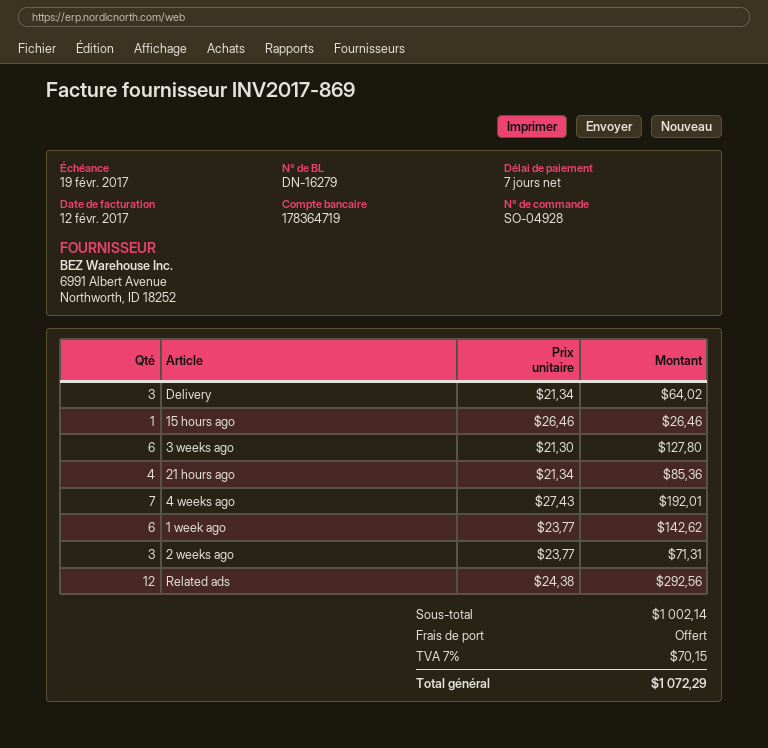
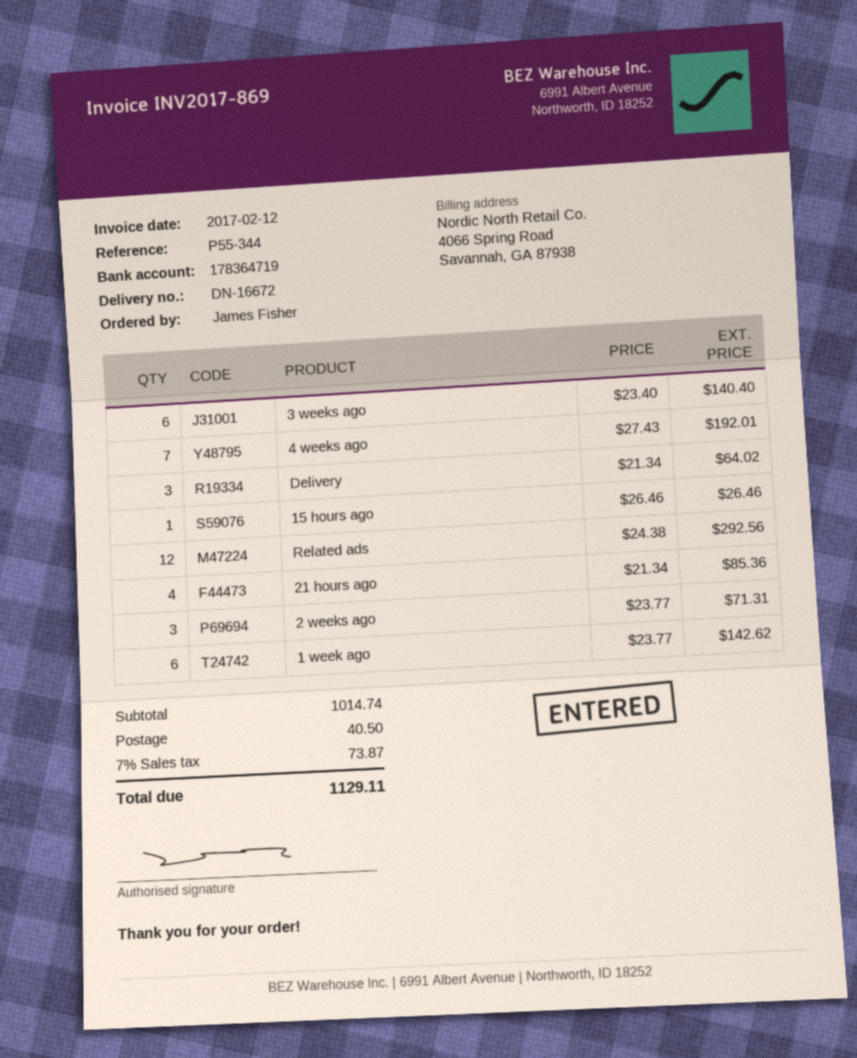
delivery note number: DN-16279 -> DN-16672
3 weeks ago: 6 x 21.30 = 127.80 -> 6 x 23.40 = 140.40
subtotal: 1002.14 -> 1014.74
shipping: 0.00 -> 40.50
tax: 7% = 70.15 -> 7% = 73.87
total: 1072.29 -> 1129.11

